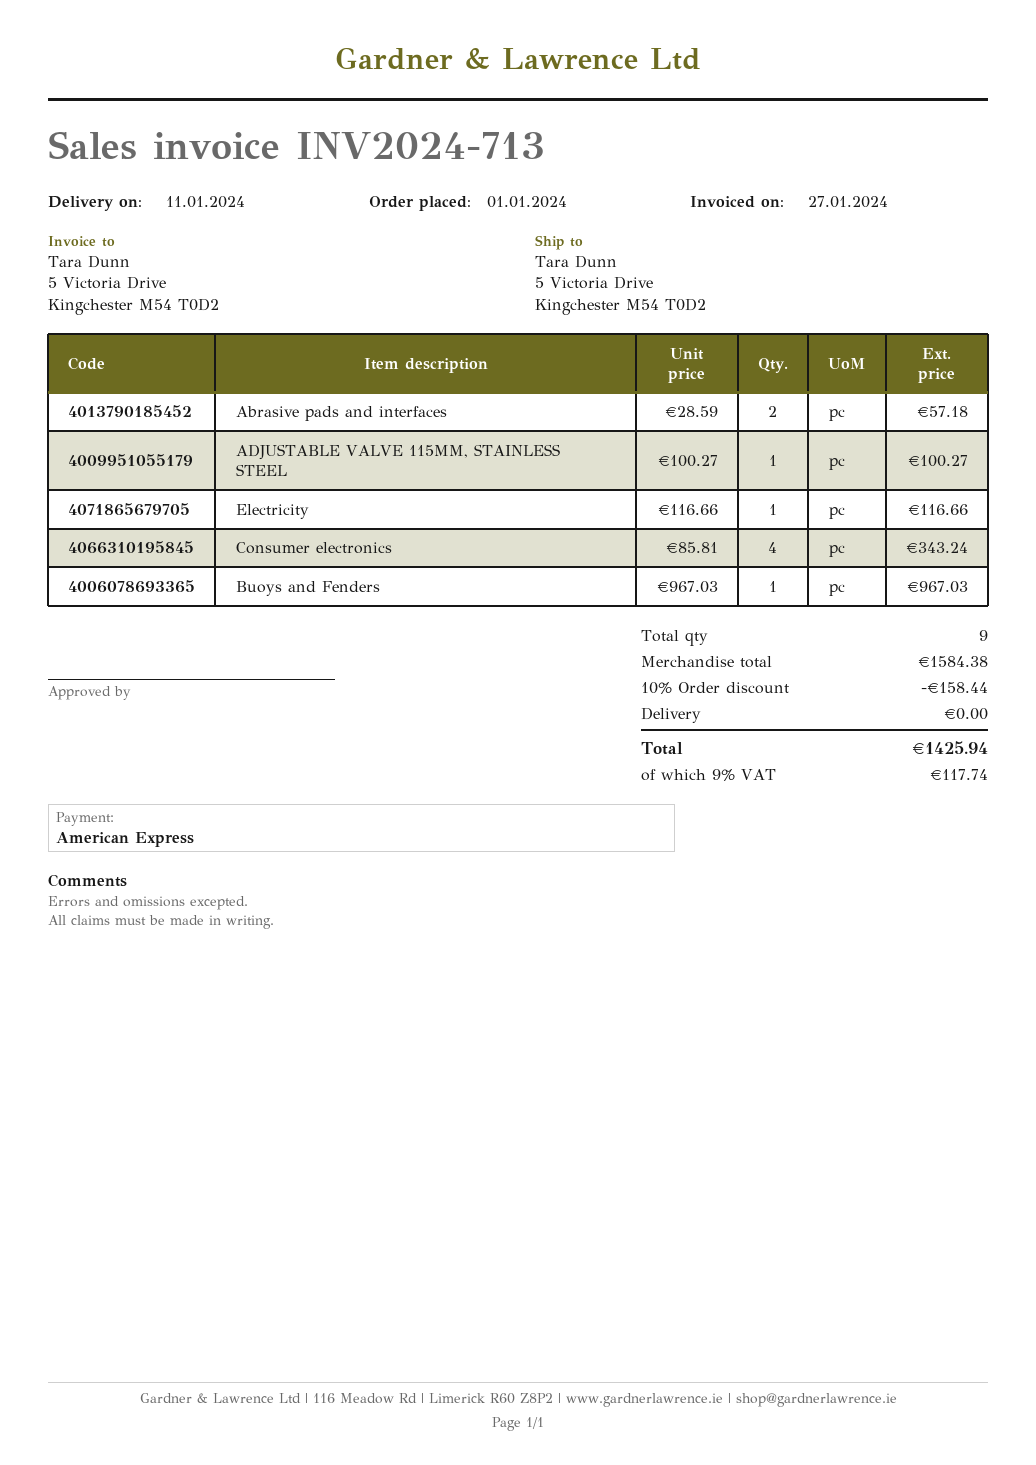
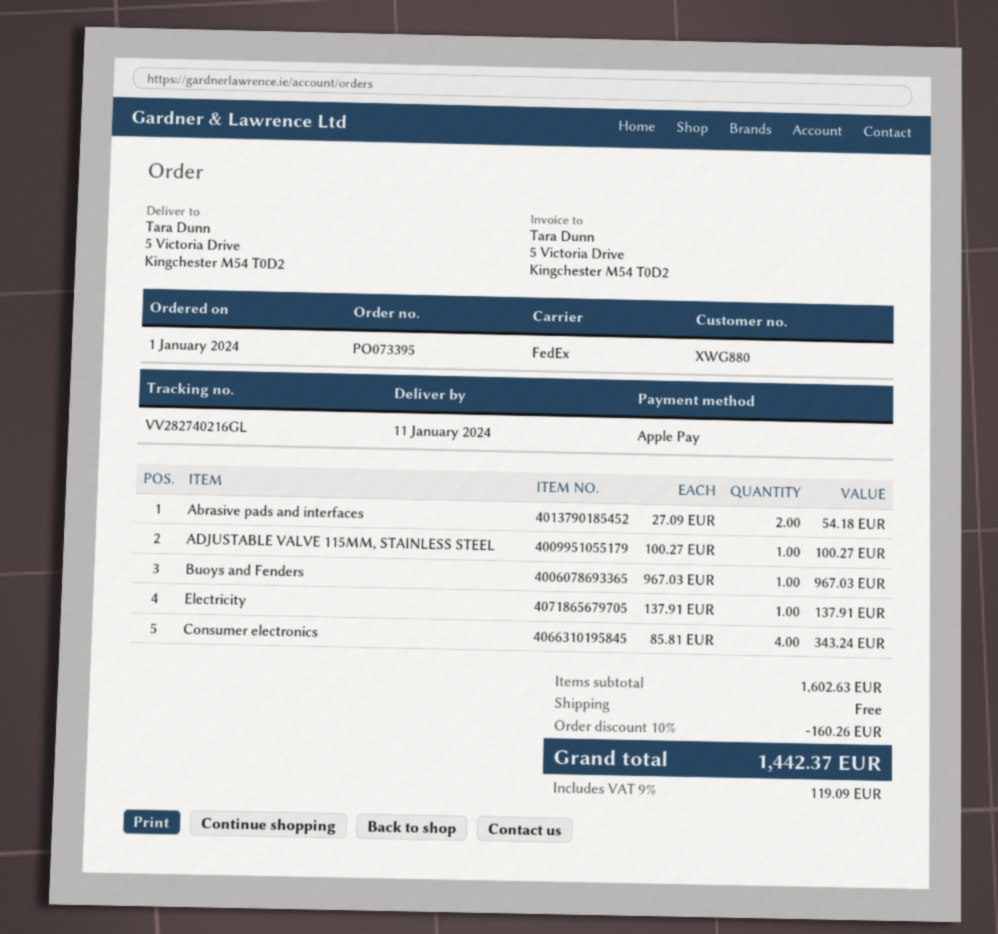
payment method: American Express -> Apple Pay
Abrasive pads and interfaces: 2 x 28.59 = 57.18 -> 2 x 27.09 = 54.18
Electricity: 1 x 116.66 = 116.66 -> 1 x 137.91 = 137.91
subtotal: 1584.38 -> 1602.63
discount: 10% = 158.44 -> 10% = 160.26
tax: 9% = 117.74 -> 9% = 119.09
total: 1425.94 -> 1442.37

